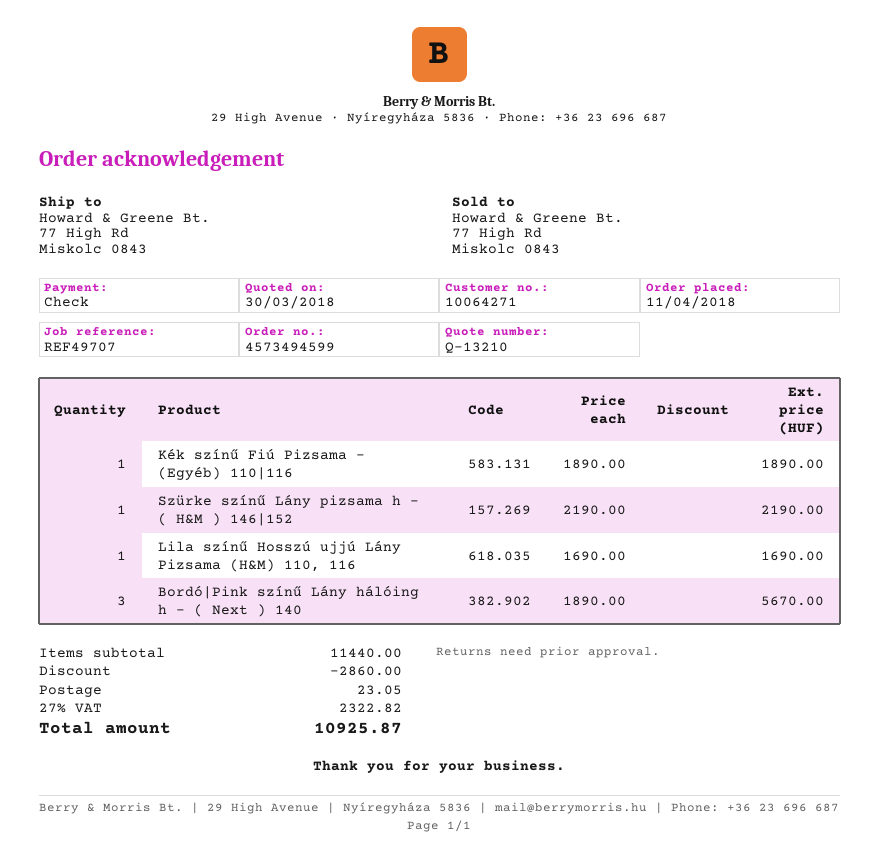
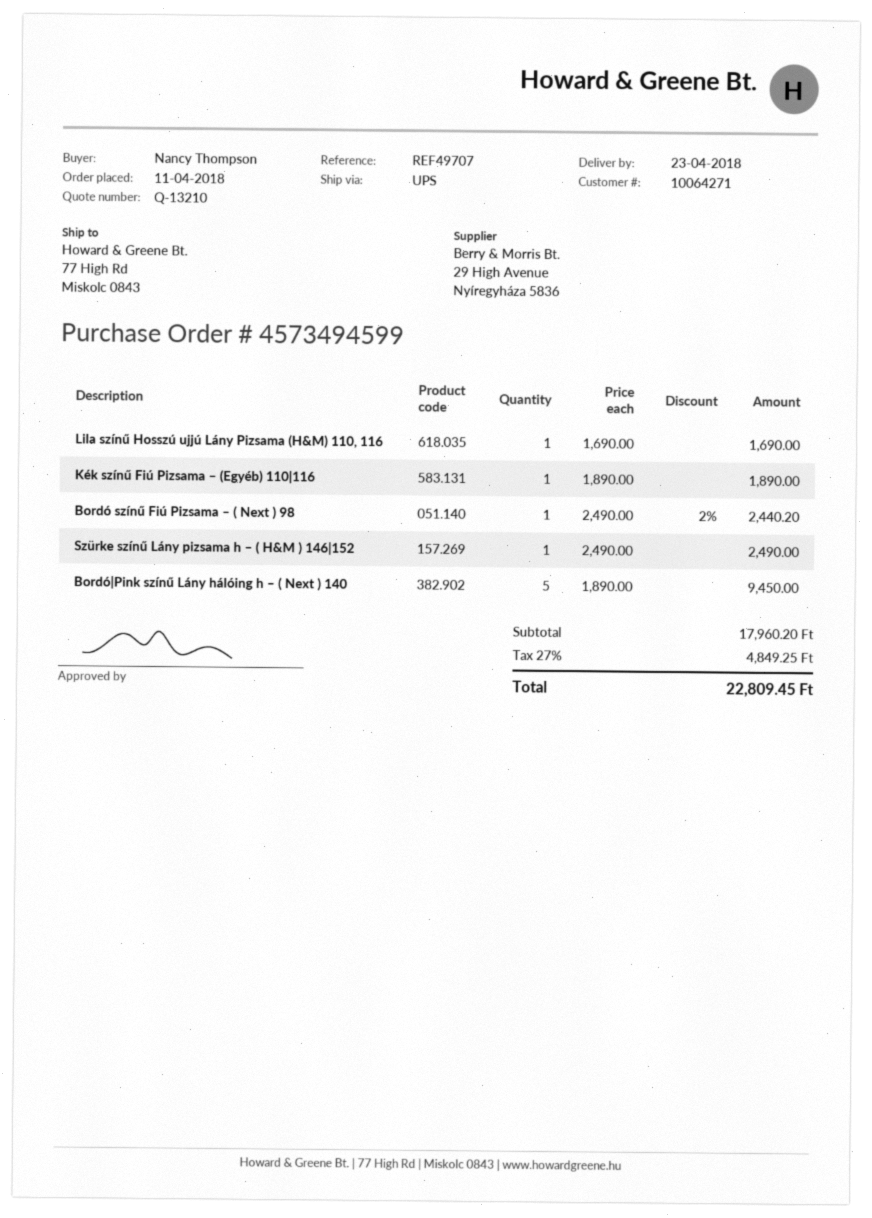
Szürke színű Lány pizsama h – ( H&M ) 146|152: 1 x 2190.00 = 2190.00 -> 1 x 2490.00 = 2490.00
Bordó|Pink színű Lány hálóing h – ( Next ) 140: 3 x 1890.00 = 5670.00 -> 5 x 1890.00 = 9450.00
Bordó színű Fiú Pizsama – ( Next ) 98: none -> 1 x 2490.00 - 2% = 2440.20
subtotal: 11440.00 -> 17960.20
discount: 2860.00 -> none
shipping: 23.05 -> none
tax: 27% = 2322.82 -> 27% = 4849.25
total: 10925.87 -> 22809.45

